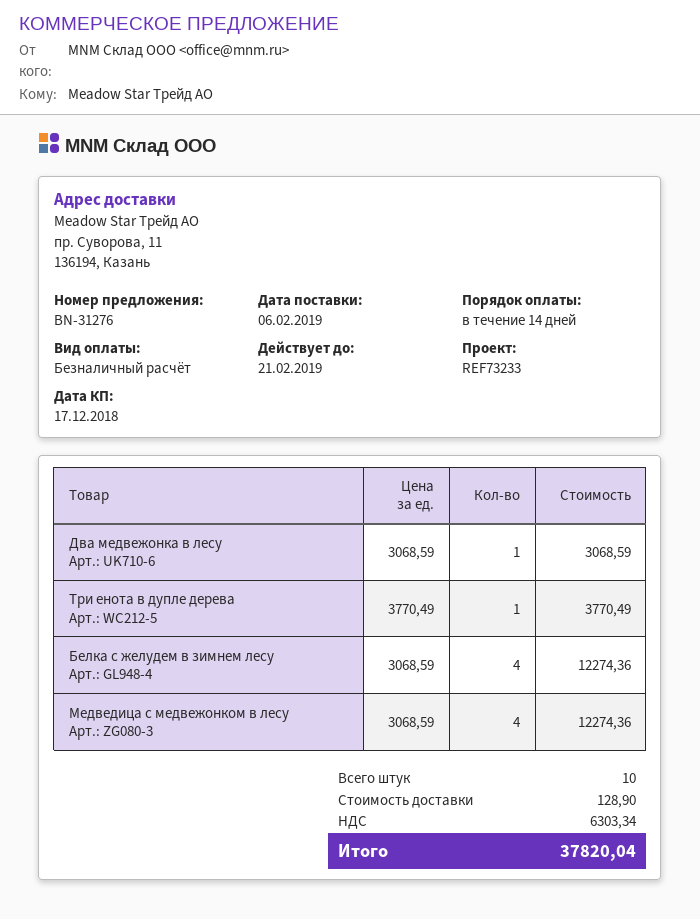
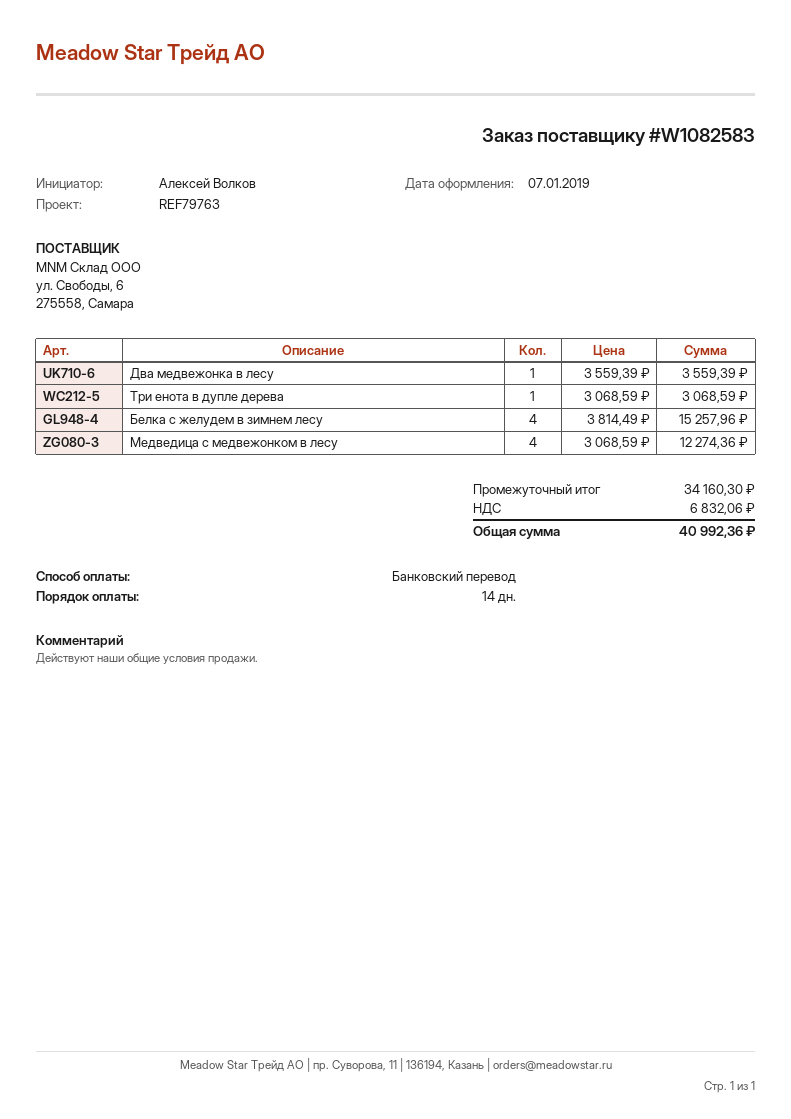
reference: REF73233 -> REF79763
Два медвежонка в лесу: 1 x 3068.59 = 3068.59 -> 1 x 3559.39 = 3559.39
Три енота в дупле дерева: 1 x 3770.49 = 3770.49 -> 1 x 3068.59 = 3068.59
Белка с желудем в зимнем лесу: 4 x 3068.59 = 12274.36 -> 4 x 3814.49 = 15257.96
shipping: 128.90 -> none
tax: 6303.34 -> 6832.06
total: 37820.04 -> 40992.36

